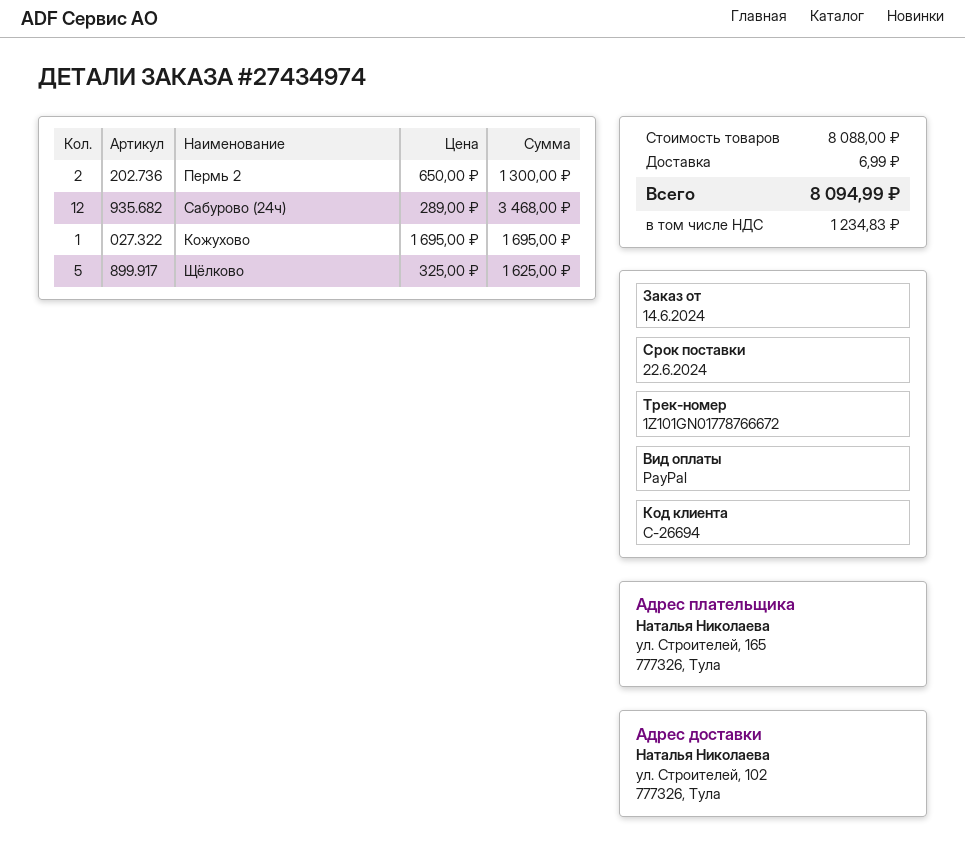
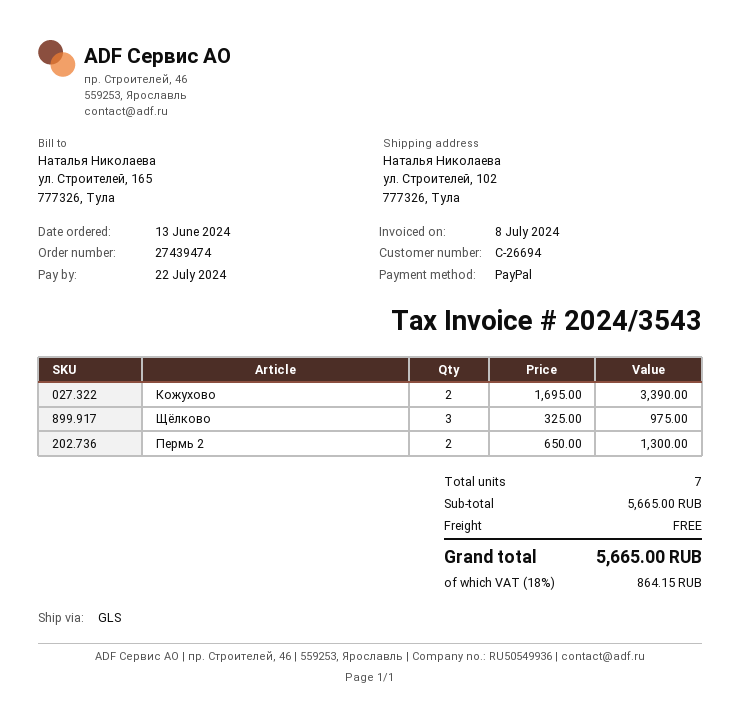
order number: 27434974 -> 27439474
order date: 2024-06-14 -> 2024-06-13
Сабурово (24ч): 12 x 289.00 = 3468.00 -> none
Кожухово: 1 x 1695.00 = 1695.00 -> 2 x 1695.00 = 3390.00
Щёлково: 5 x 325.00 = 1625.00 -> 3 x 325.00 = 975.00
subtotal: 8088.00 -> 5665.00
shipping: 6.99 -> 0.00
tax: 1234.83 -> 864.15
total: 8094.99 -> 5665.00

